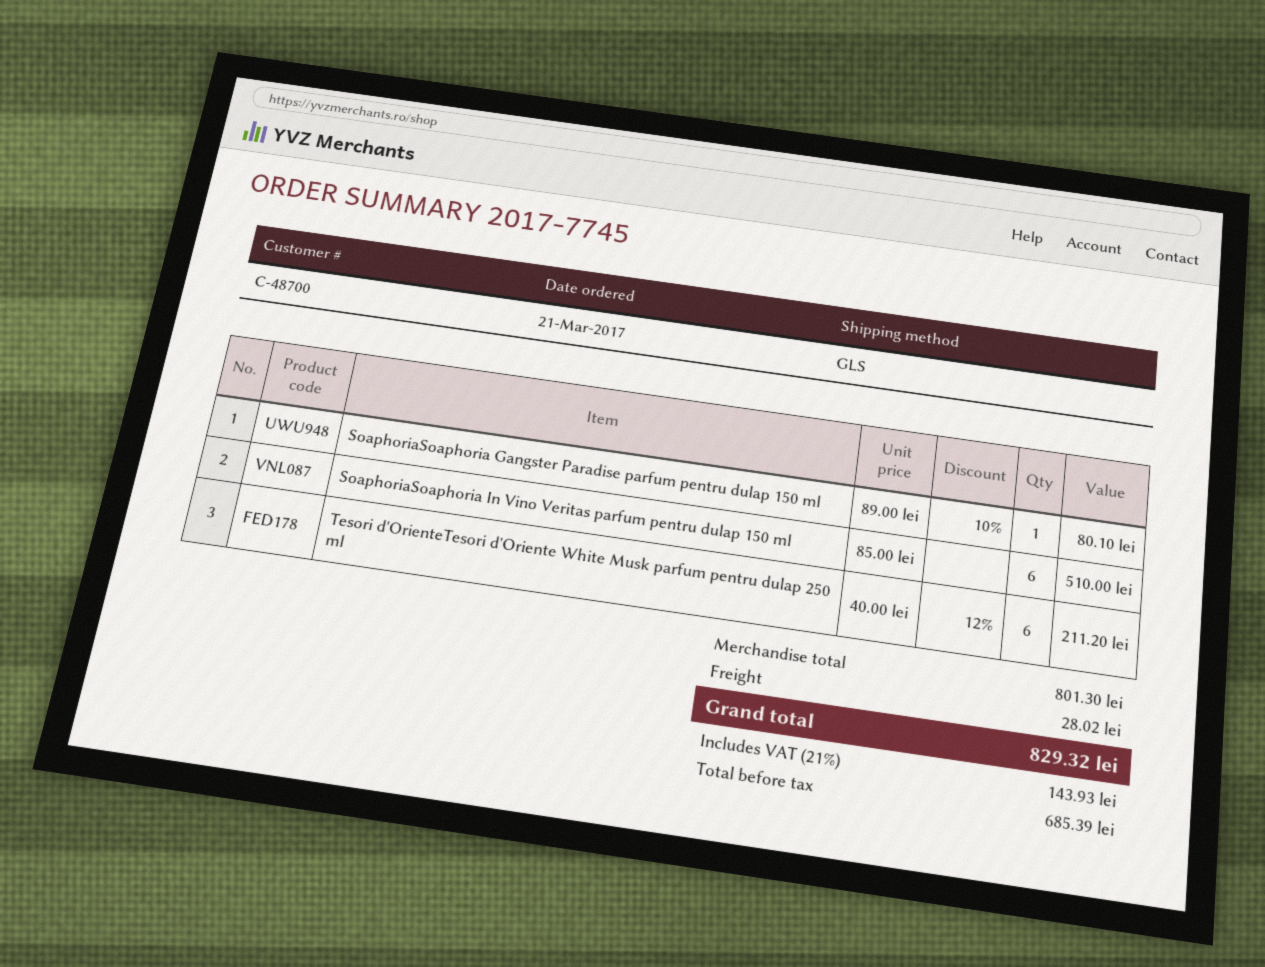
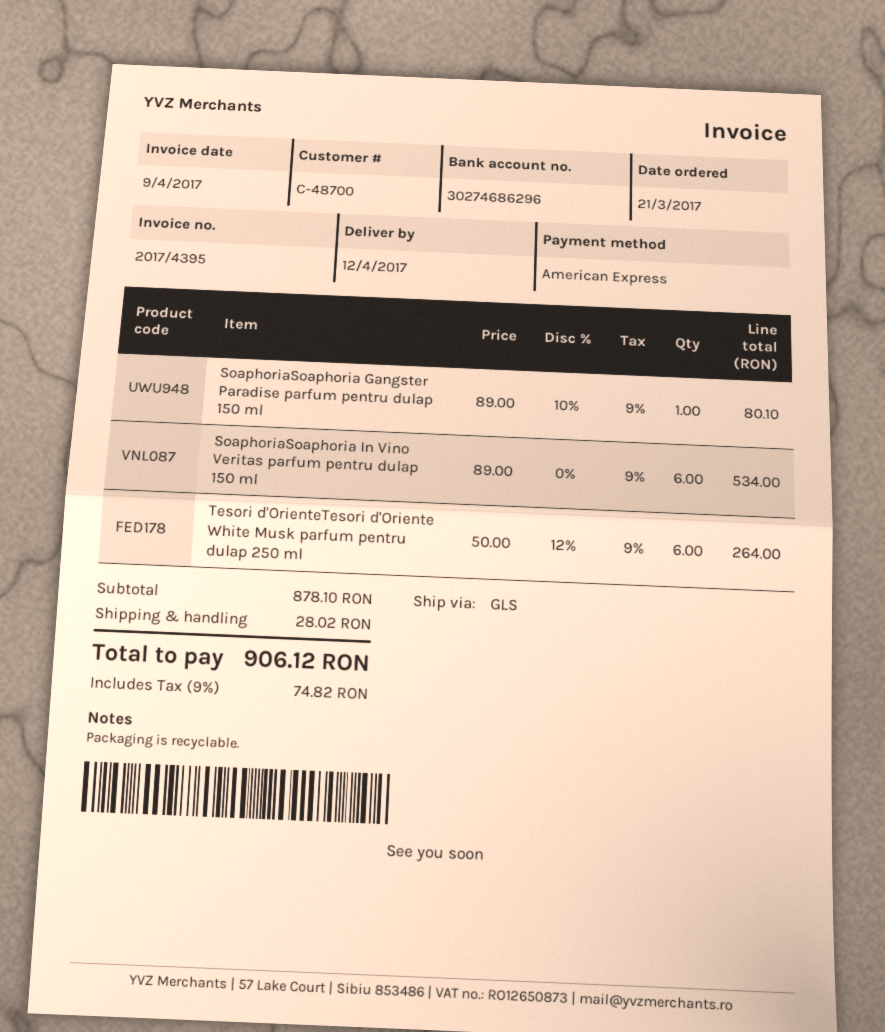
SoaphoriaSoaphoria In Vino Veritas parfum pentru dulap 150 ml: 6 x 85.00 = 510.00 -> 6 x 89.00 = 534.00
Tesori d'OrienteTesori d'Oriente White Musk parfum pentru dulap 250 ml: 6 x 40.00 - 12% = 211.20 -> 6 x 50.00 - 12% = 264.00
subtotal: 801.30 -> 878.10
tax: 21% = 143.93 -> 9% = 74.82
total: 829.32 -> 906.12

